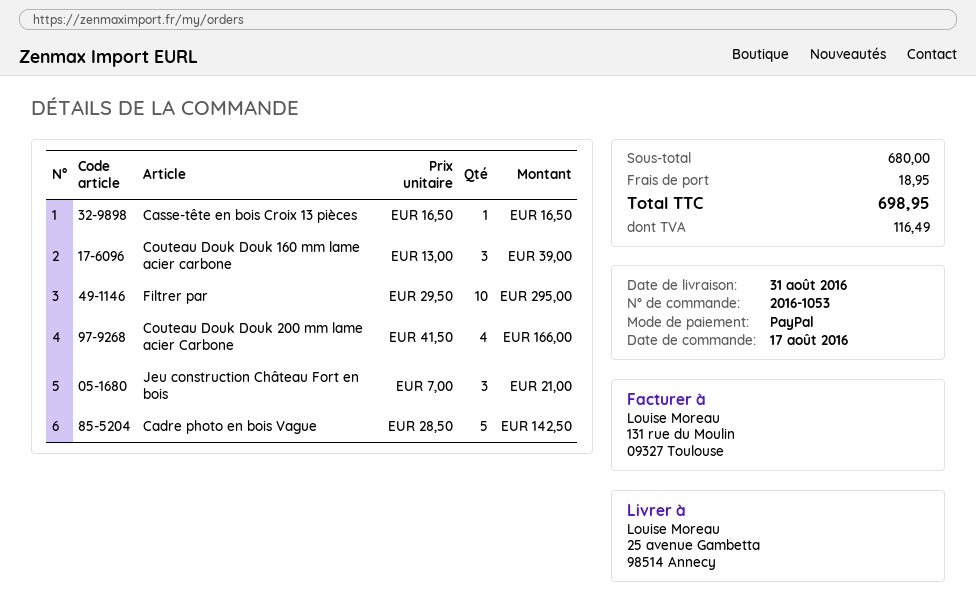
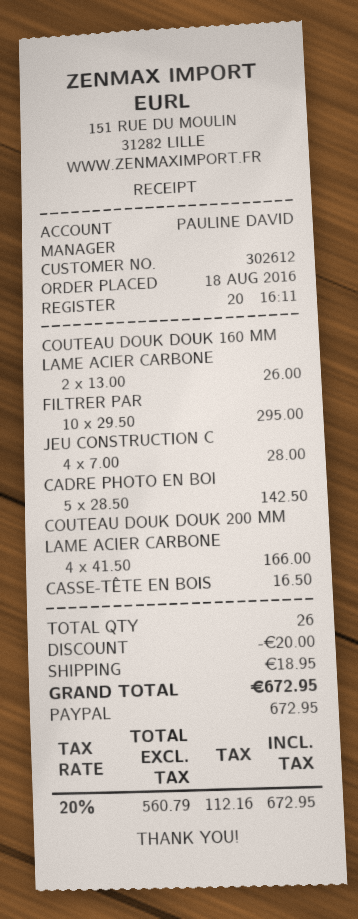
order date: 2016-08-17 -> 2016-08-18
Couteau Douk Douk 160 mm lame acier carbone: 3 x 13.00 = 39.00 -> 2 x 13.00 = 26.00
Jeu construction Château Fort en bois: 3 x 7.00 = 21.00 -> 4 x 7.00 = 28.00
discount: none -> 20.00
tax: 116.49 -> 112.16
total: 698.95 -> 672.95

